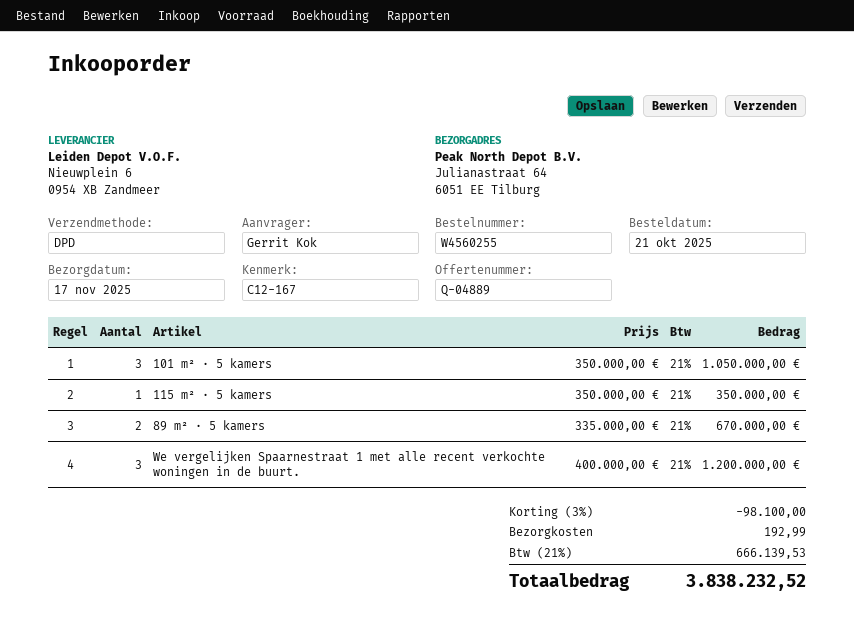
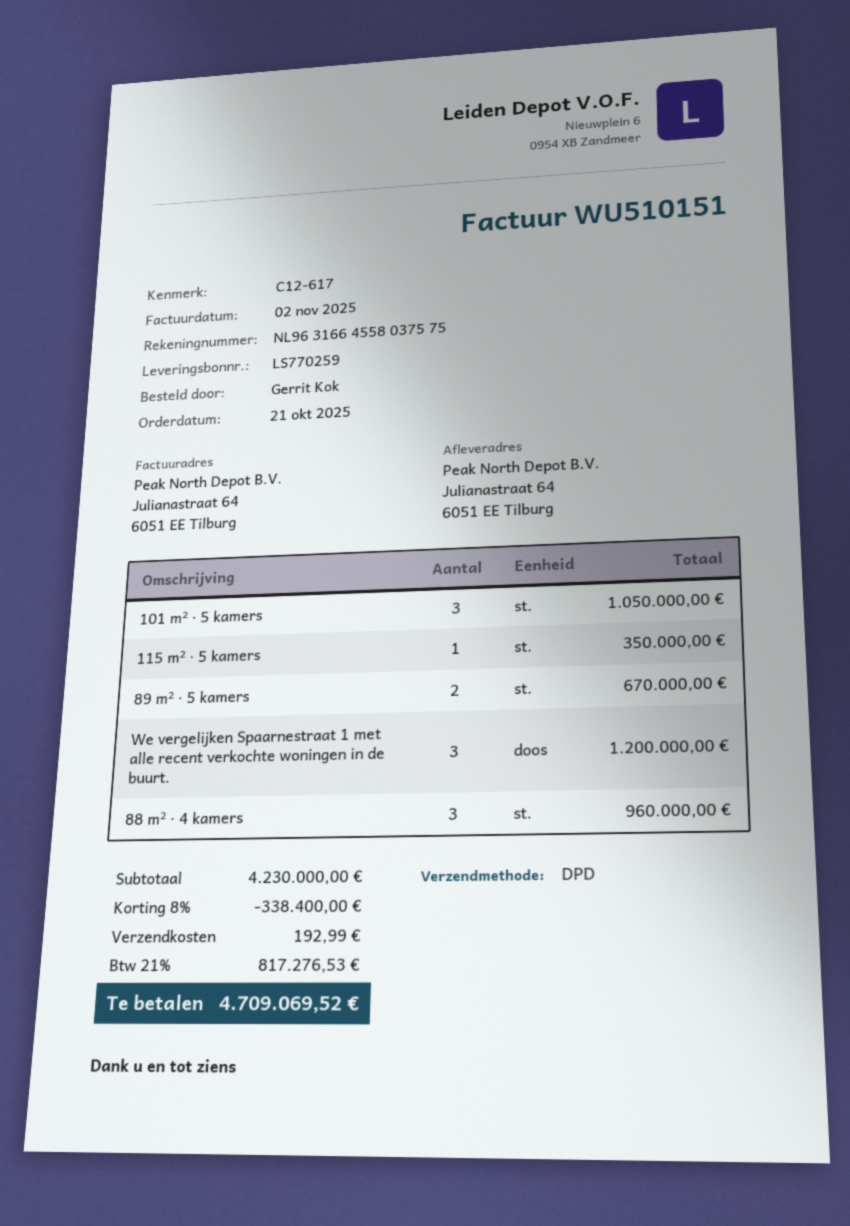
reference: C12-167 -> C12-617
88 m² · 4 kamers: none -> 3 for 960000.00
discount: 3% = 98100.00 -> 8% = 338400.00
tax: 21% = 666139.53 -> 21% = 817276.53
total: 3838232.52 -> 4709069.52

